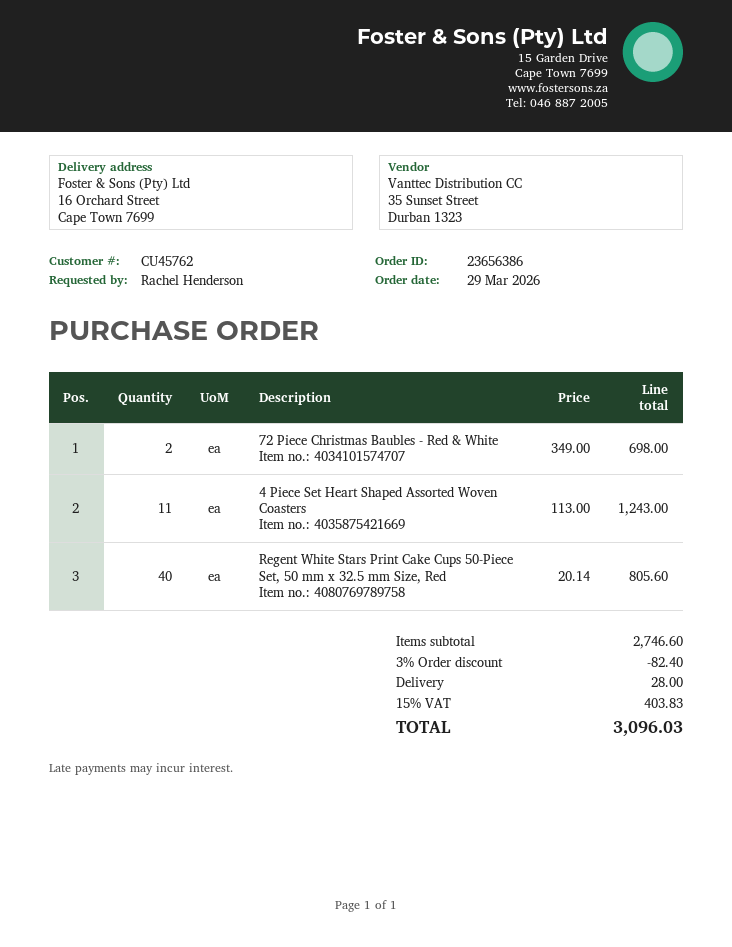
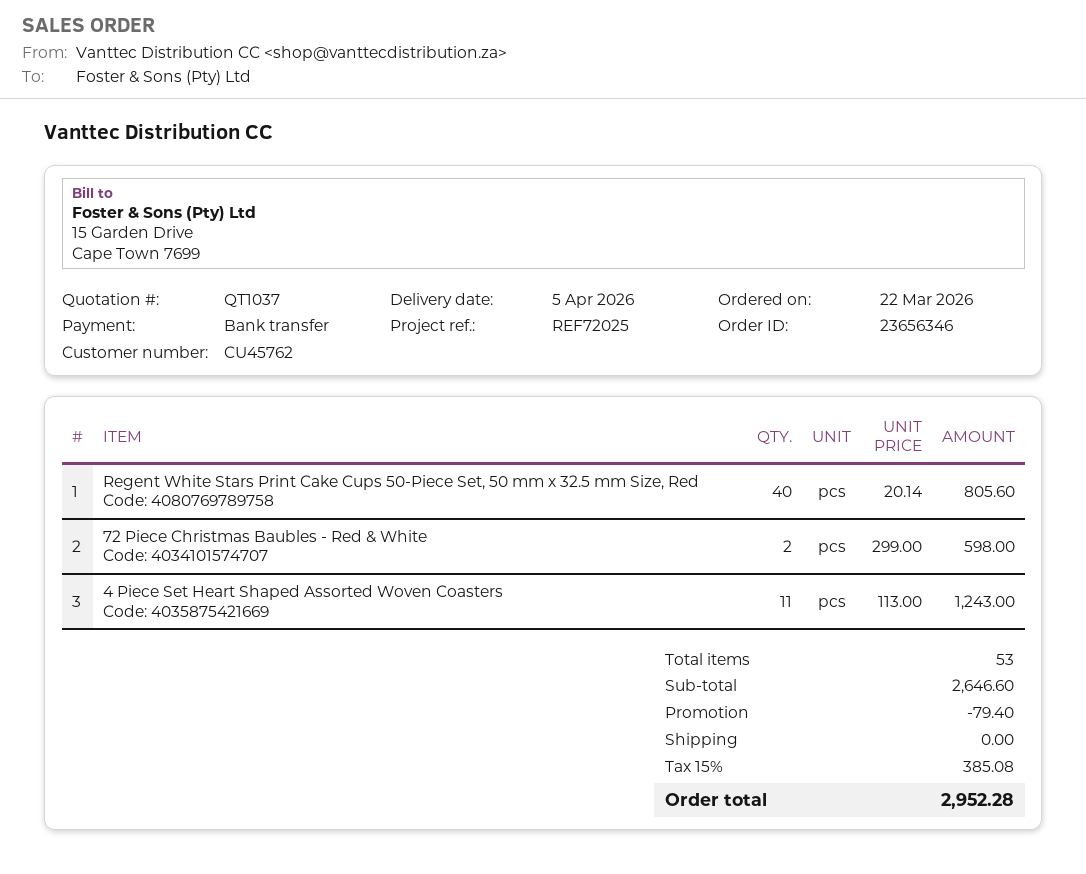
order number: 23656386 -> 23656346
order date: 2026-03-29 -> 2026-03-22
72 Piece Christmas Baubles - Red & White: 2 x 349.00 = 698.00 -> 2 x 299.00 = 598.00
subtotal: 2746.60 -> 2646.60
discount: 82.40 -> 79.40
shipping: 28.00 -> 0.00
tax: 15% = 403.83 -> 15% = 385.08
total: 3096.03 -> 2952.28

